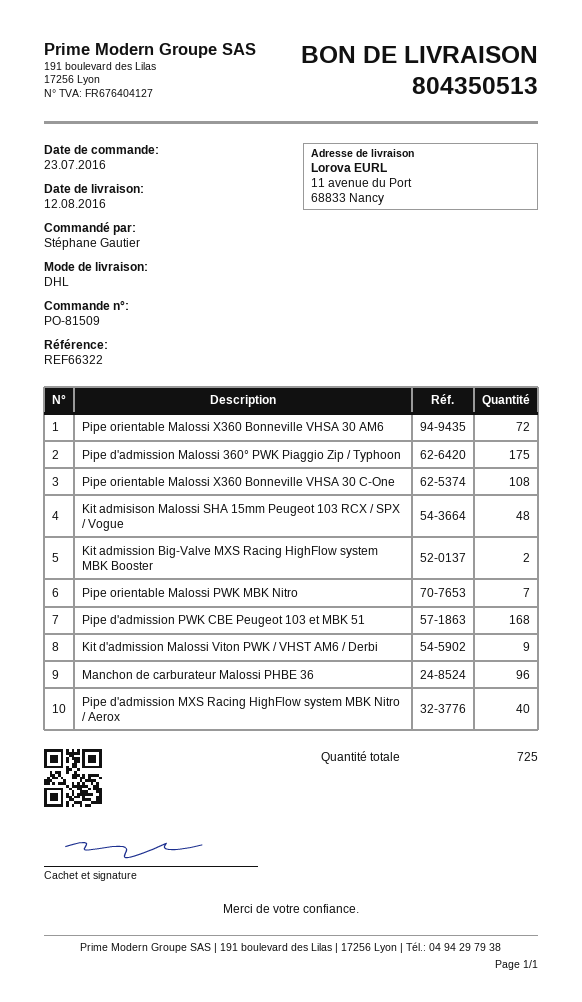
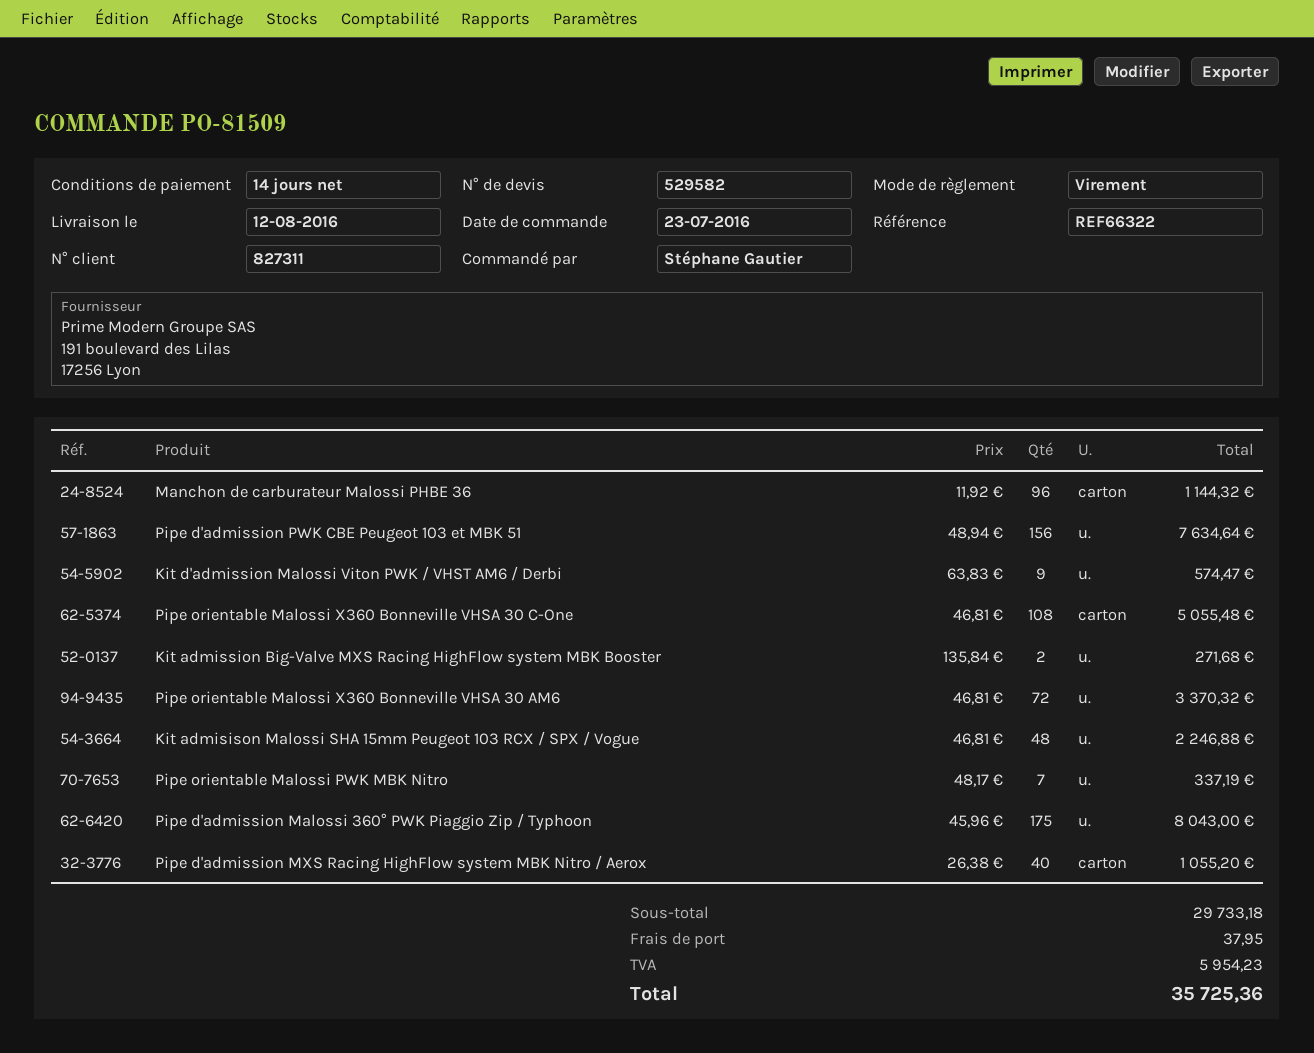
Pipe d'admission PWK CBE Peugeot 103 et MBK 51: 168 -> 156

